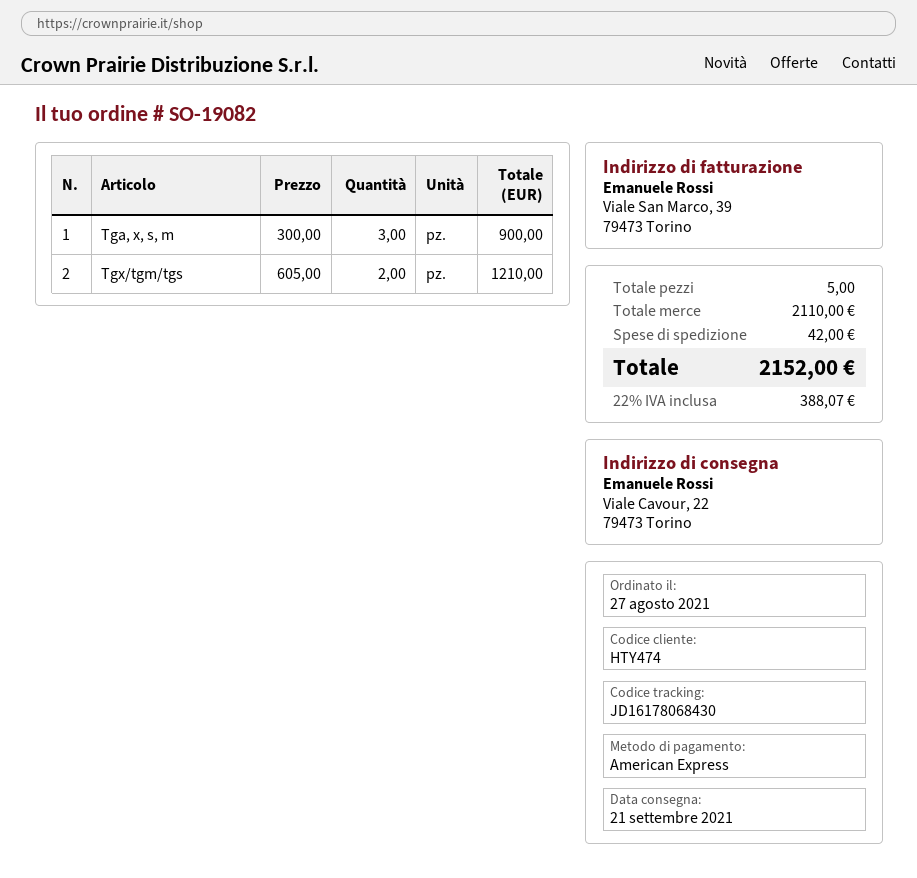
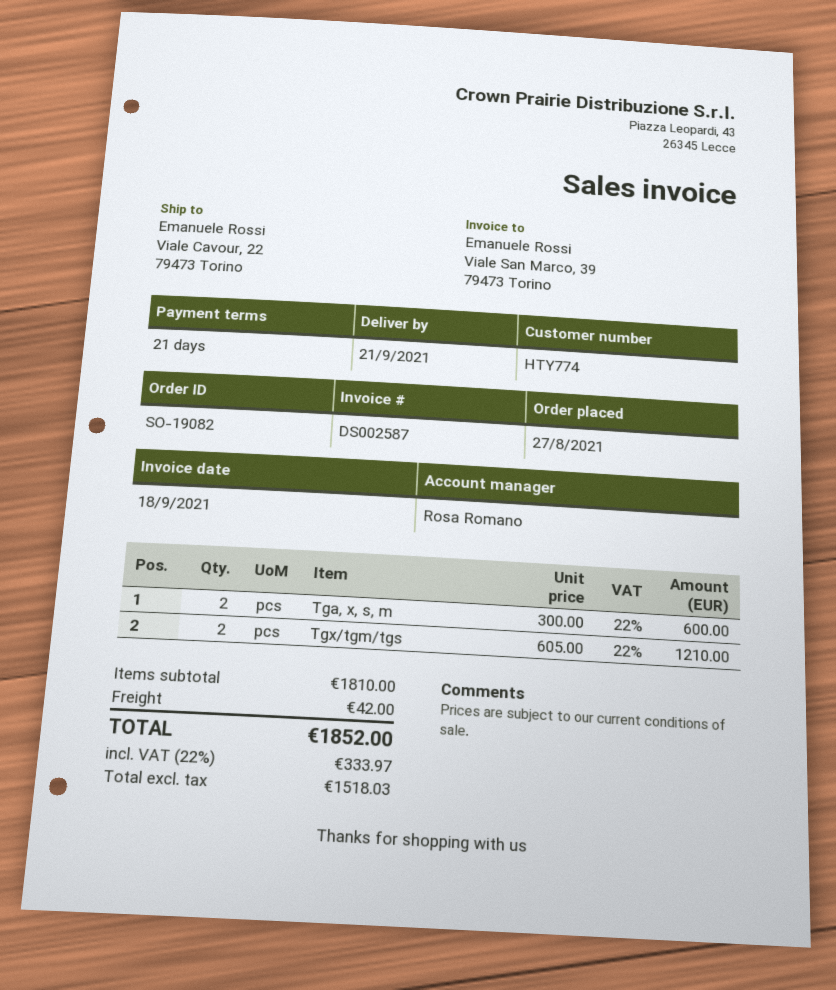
customer number: HTY474 -> HTY774
Tga, x, s, m: 3 x 300.00 = 900.00 -> 2 x 300.00 = 600.00
subtotal: 2110.00 -> 1810.00
tax: 22% = 388.07 -> 22% = 333.97
total: 2152.00 -> 1852.00

